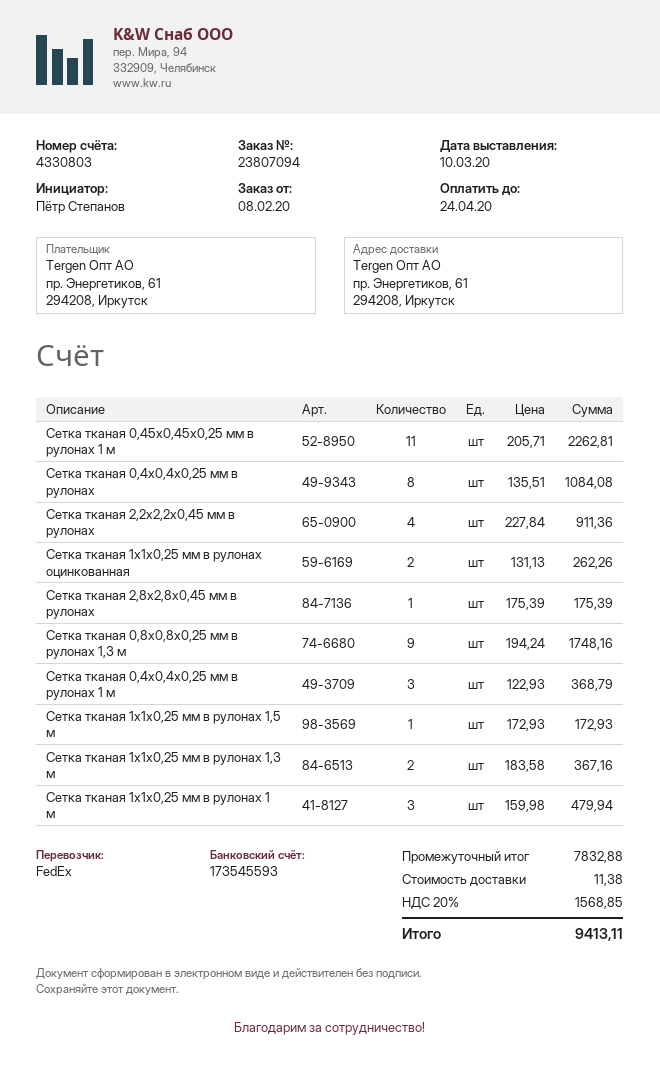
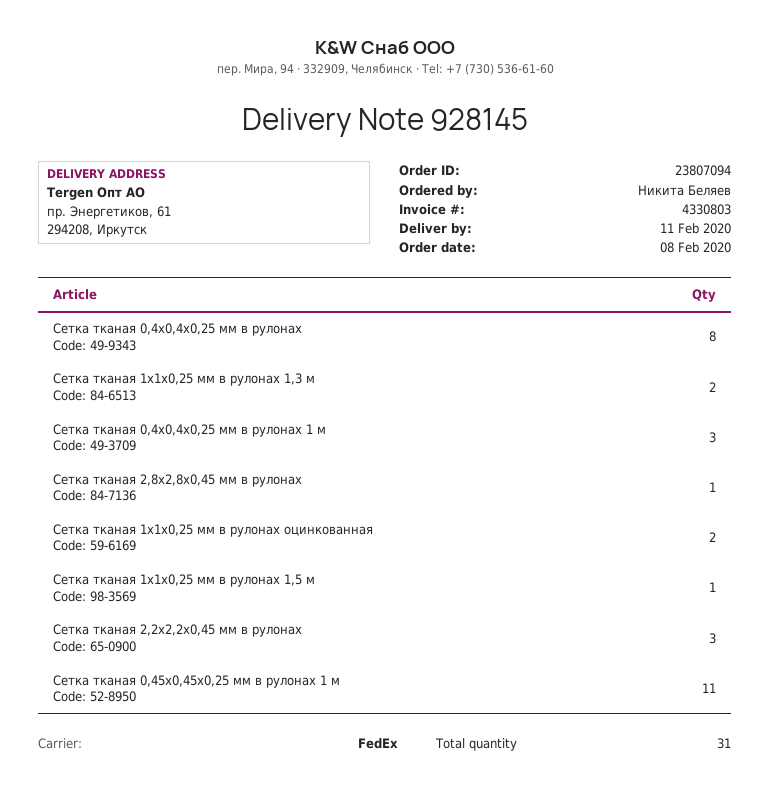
ordered by: Пётр Степанов -> Никита Беляев
Сетка тканая 2,2х2,2х0,45 мм в рулонах: 4 -> 3
Сетка тканая 0,8х0,8х0,25 мм в рулонах 1,3 м: 9 -> none
Сетка тканая 1х1х0,25 мм в рулонах 1 м: 3 -> none

